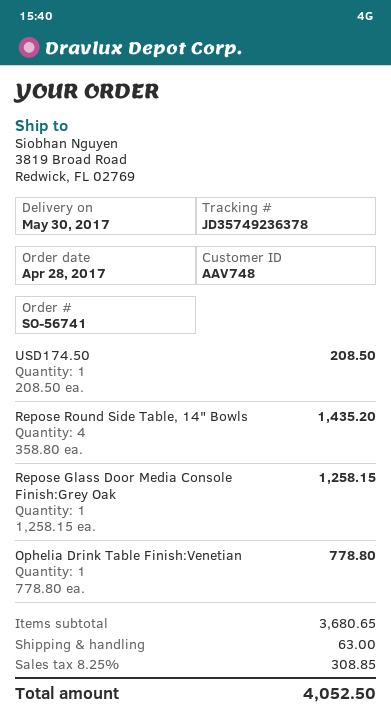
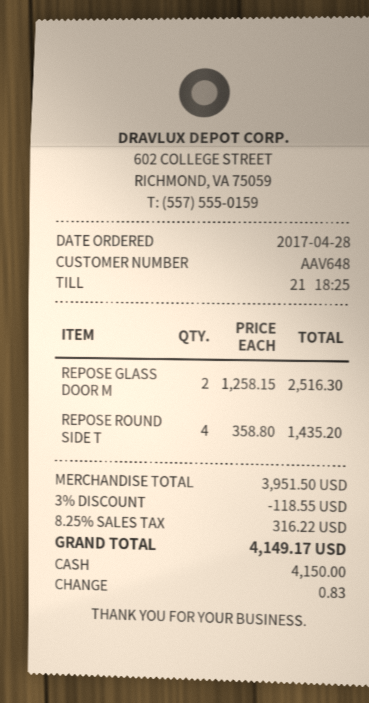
customer number: AAV748 -> AAV648
USD174.50: 1 x 208.50 = 208.50 -> none
Repose Glass Door Media Console Finish:Grey Oak: 1 x 1258.15 = 1258.15 -> 2 x 1258.15 = 2516.30
Ophelia Drink Table Finish:Venetian: 1 x 778.80 = 778.80 -> none
subtotal: 3680.65 -> 3951.50
discount: none -> 3% = 118.55
shipping: 63.00 -> none
tax: 8.25% = 308.85 -> 8.25% = 316.22
total: 4052.50 -> 4149.17

